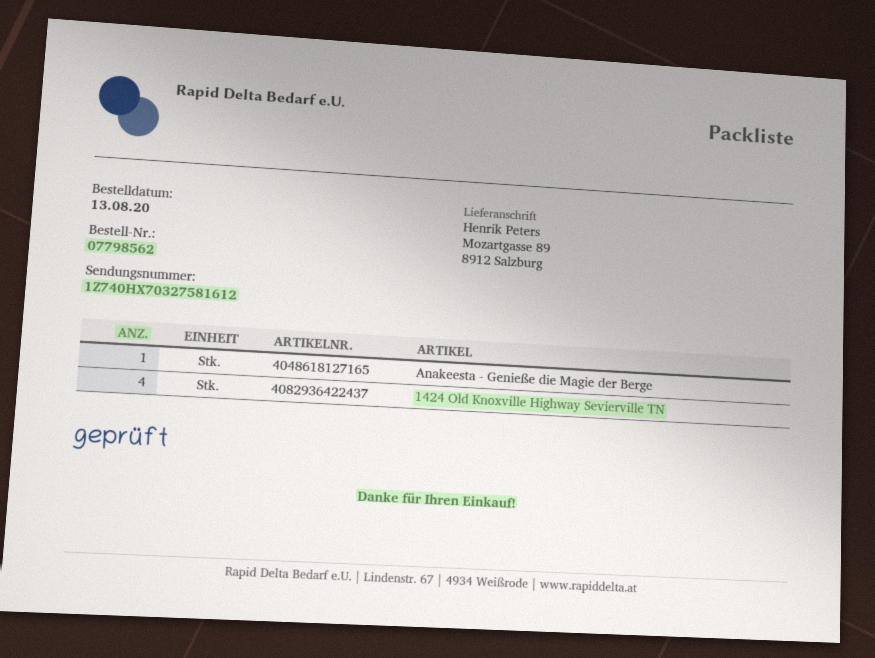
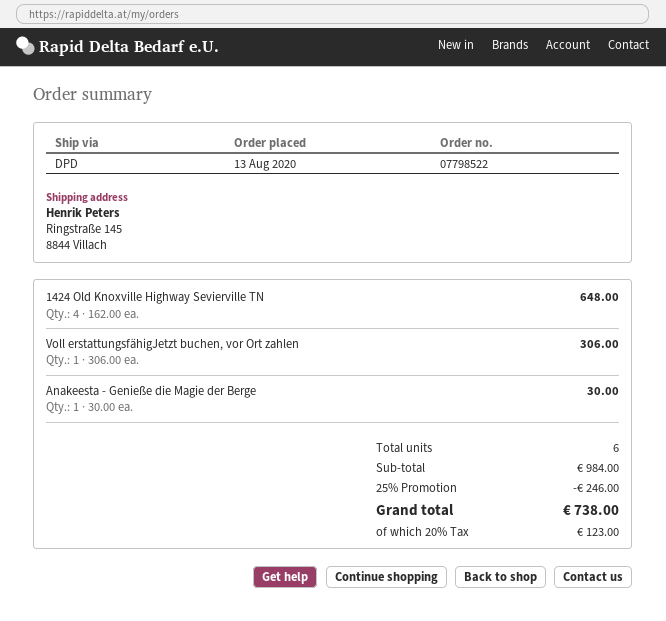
order number: 07798562 -> 07798522
ship to: Mozartgasse 89, 8912 Salzburg -> Ringstraße 145, 8844 Villach
Voll erstattungsfähigJetzt buchen, vor Ort zahlen: none -> 1

